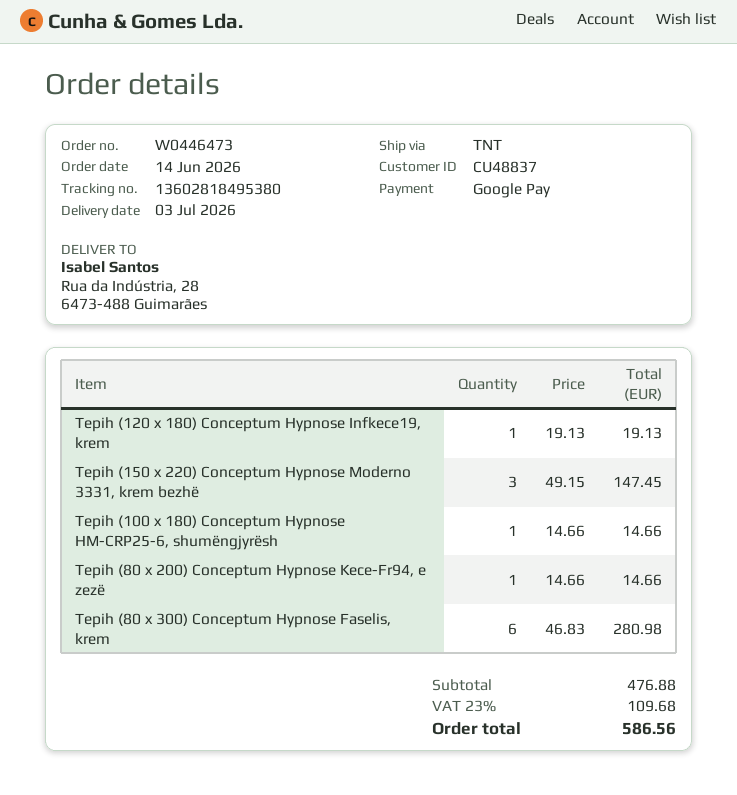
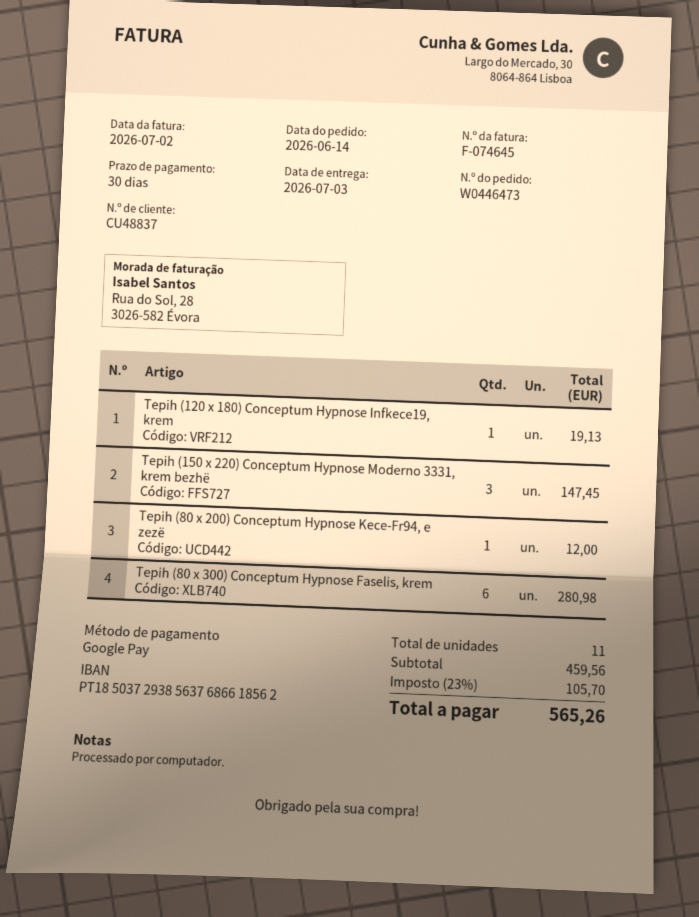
Tepih (100 x 180) Conceptum Hypnose HM-CRP25-6, shumëngjyrësh: 1 for 14.66 -> none
Tepih (80 x 200) Conceptum Hypnose Kece-Fr94, e zezë: 1 for 14.66 -> 1 for 12.00
subtotal: 476.88 -> 459.56
tax: 23% = 109.68 -> 23% = 105.70
total: 586.56 -> 565.26

